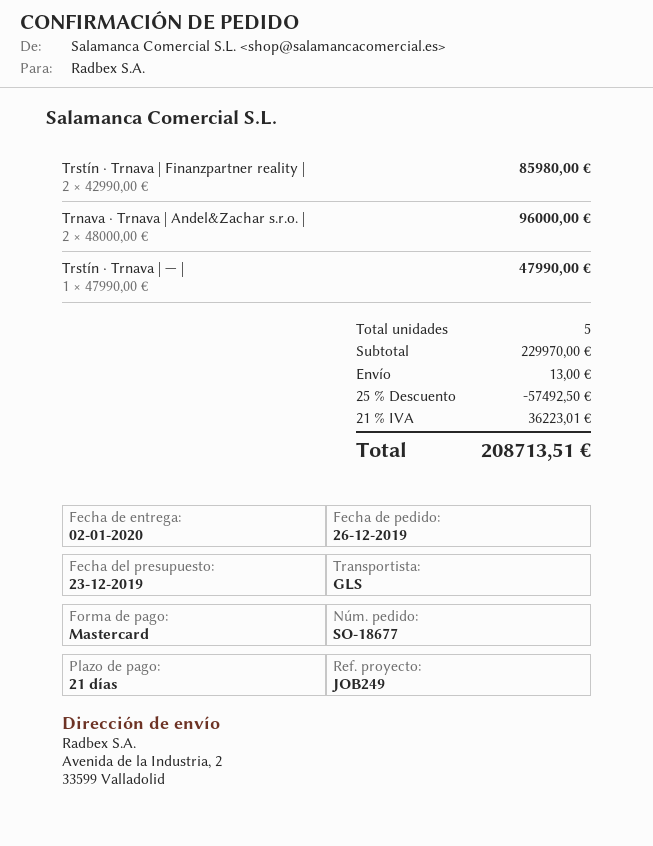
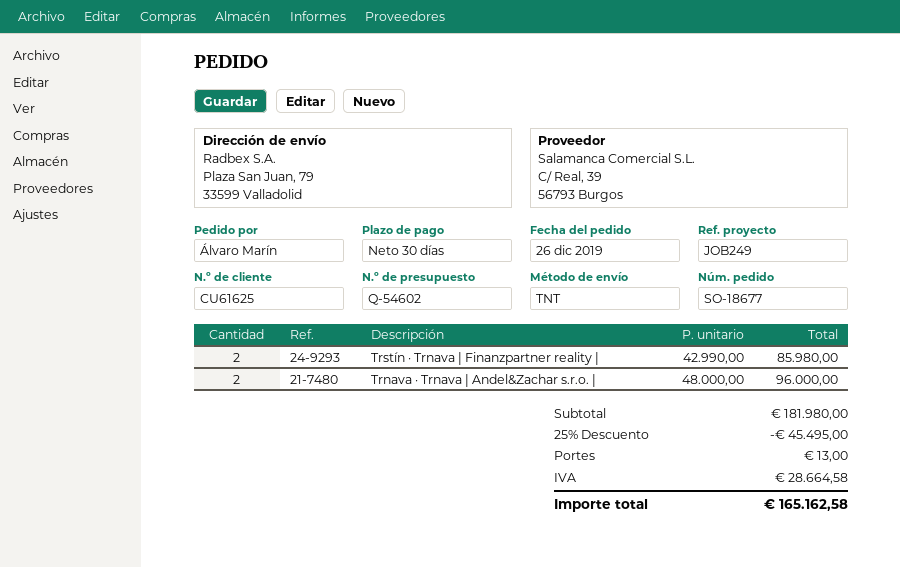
payment terms: 21 days -> 30 days
shipping method: GLS -> TNT
ship to: Avenida de la Industria, 2, 33599 Valladolid -> Plaza San Juan, 79, 33599 Valladolid
Trstín · Trnava | — |: 1 x 47990.00 = 47990.00 -> none
subtotal: 229970.00 -> 181980.00
discount: 25% = 57492.50 -> 25% = 45495.00
tax: 36223.01 -> 28664.58
total: 208713.51 -> 165162.58

